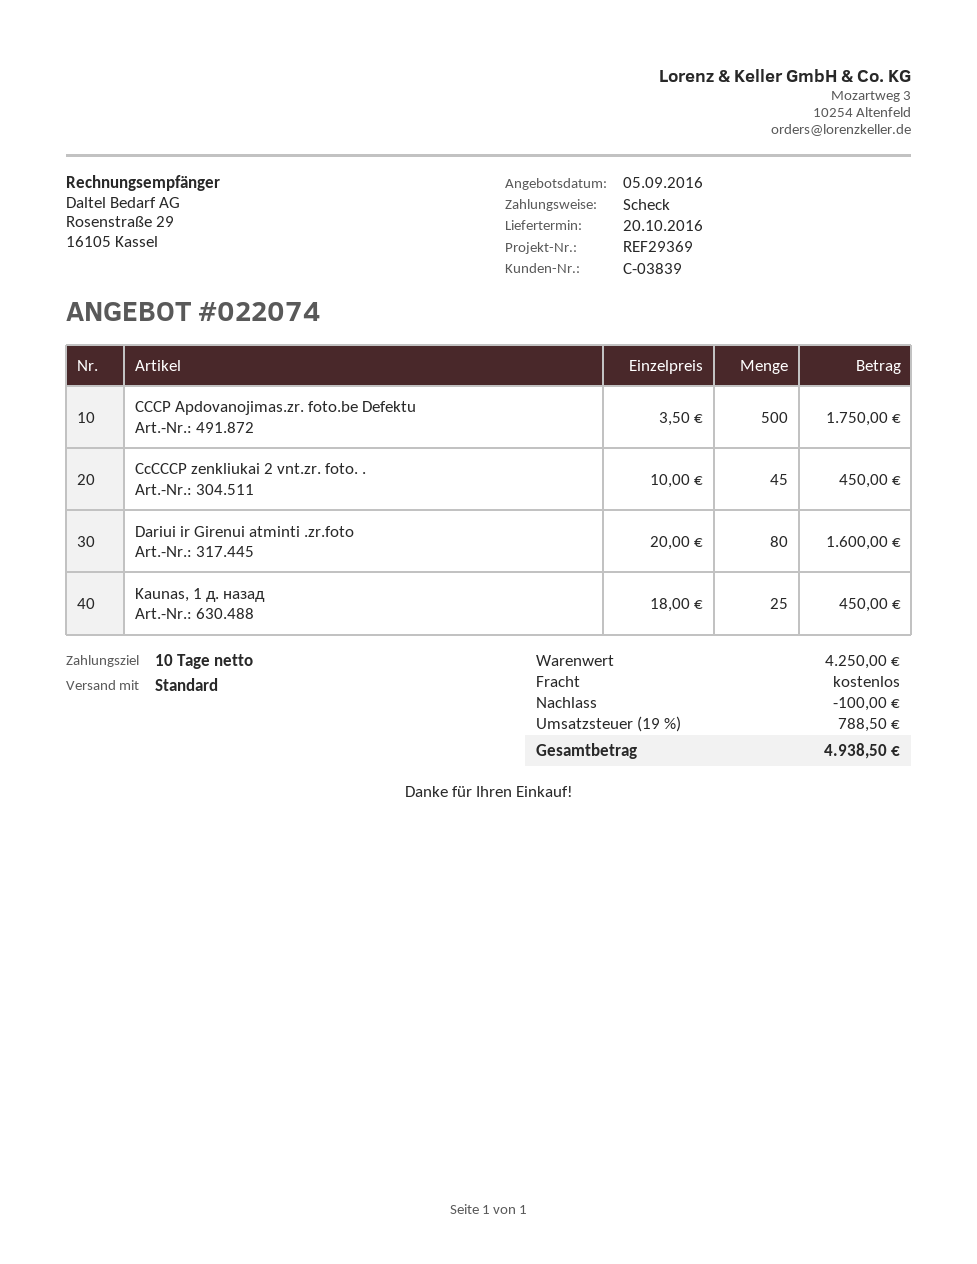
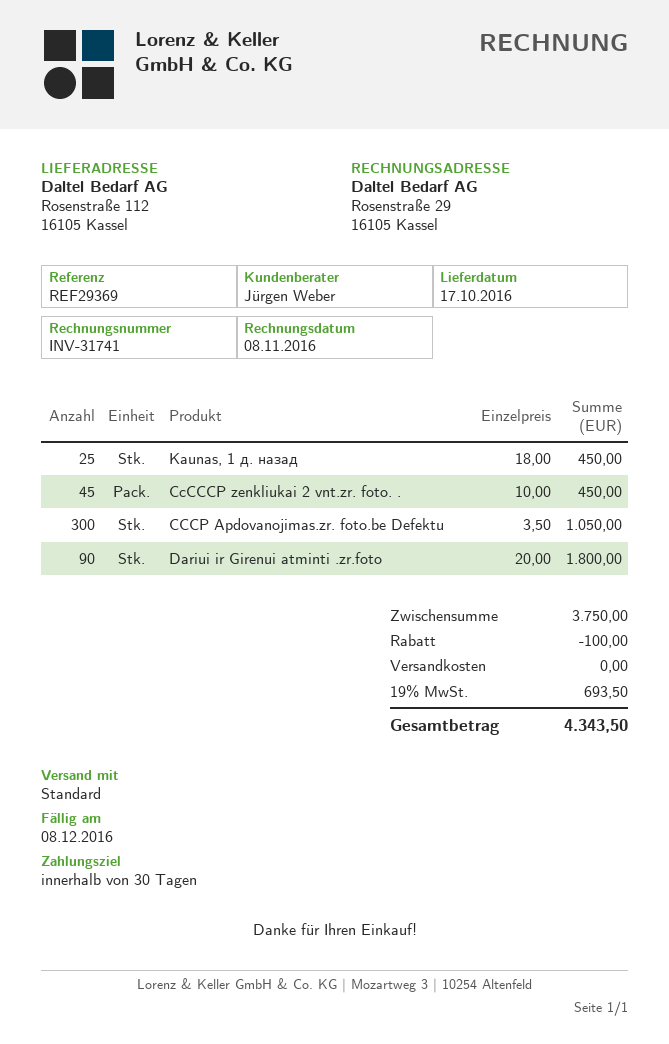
delivery date: 2016-10-20 -> 2016-10-17
payment terms: 10 days -> 30 days
CCCP Apdovanojimas.zr. foto.be Defektu: 500 x 3.50 = 1750.00 -> 300 x 3.50 = 1050.00
Dariui ir Girenui atminti .zr.foto: 80 x 20.00 = 1600.00 -> 90 x 20.00 = 1800.00
subtotal: 4250.00 -> 3750.00
tax: 19% = 788.50 -> 19% = 693.50
total: 4938.50 -> 4343.50

